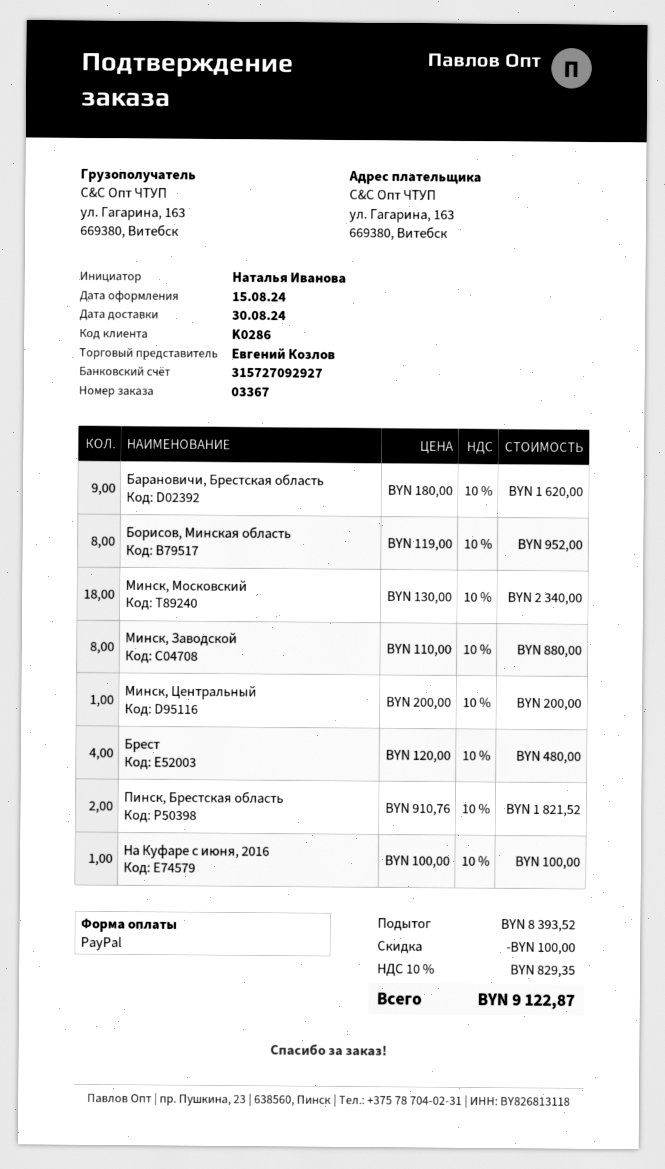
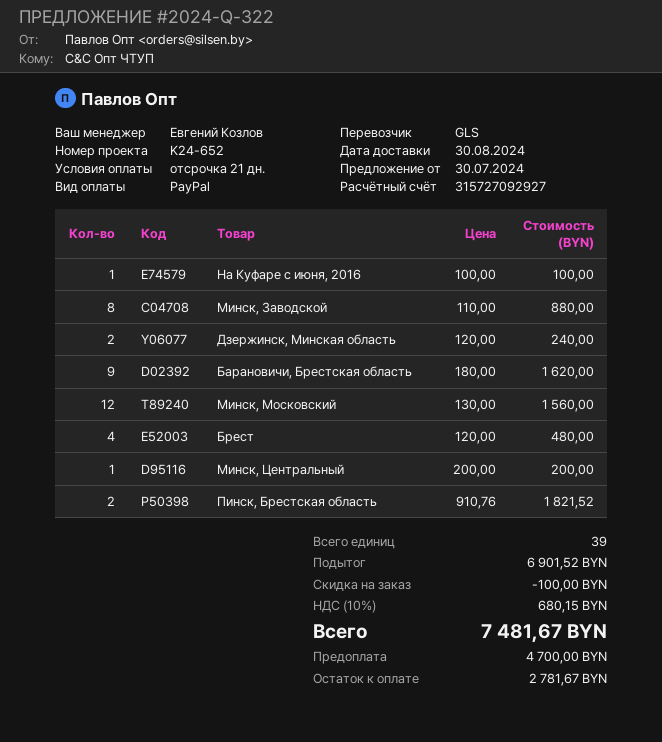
Борисов, Минская область: 8 x 119.00 = 952.00 -> none
Минск, Московский: 18 x 130.00 = 2340.00 -> 12 x 130.00 = 1560.00
Дзержинск, Минская область: none -> 2 x 120.00 = 240.00
subtotal: 8393.52 -> 6901.52
tax: 10% = 829.35 -> 10% = 680.15
total: 9122.87 -> 7481.67

